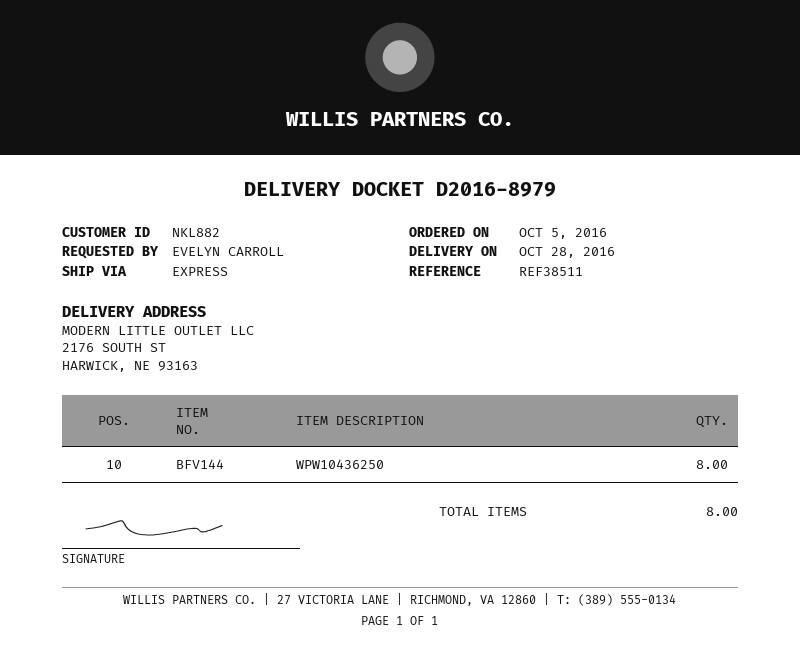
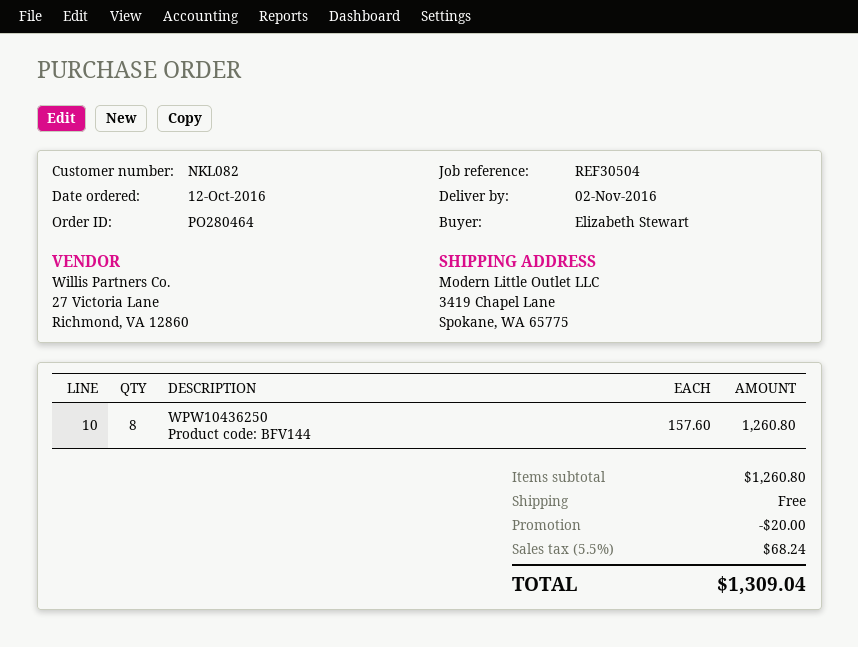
order date: 2016-10-05 -> 2016-10-12
delivery date: 2016-10-28 -> 2016-11-02
customer number: NKL882 -> NKL082
reference: REF38511 -> REF30504
ordered by: EVELYN CARROLL -> Elizabeth Stewart
ship to: 2176 SOUTH ST, HARWICK, NE 93163 -> 3419 Chapel Lane, Spokane, WA 65775

